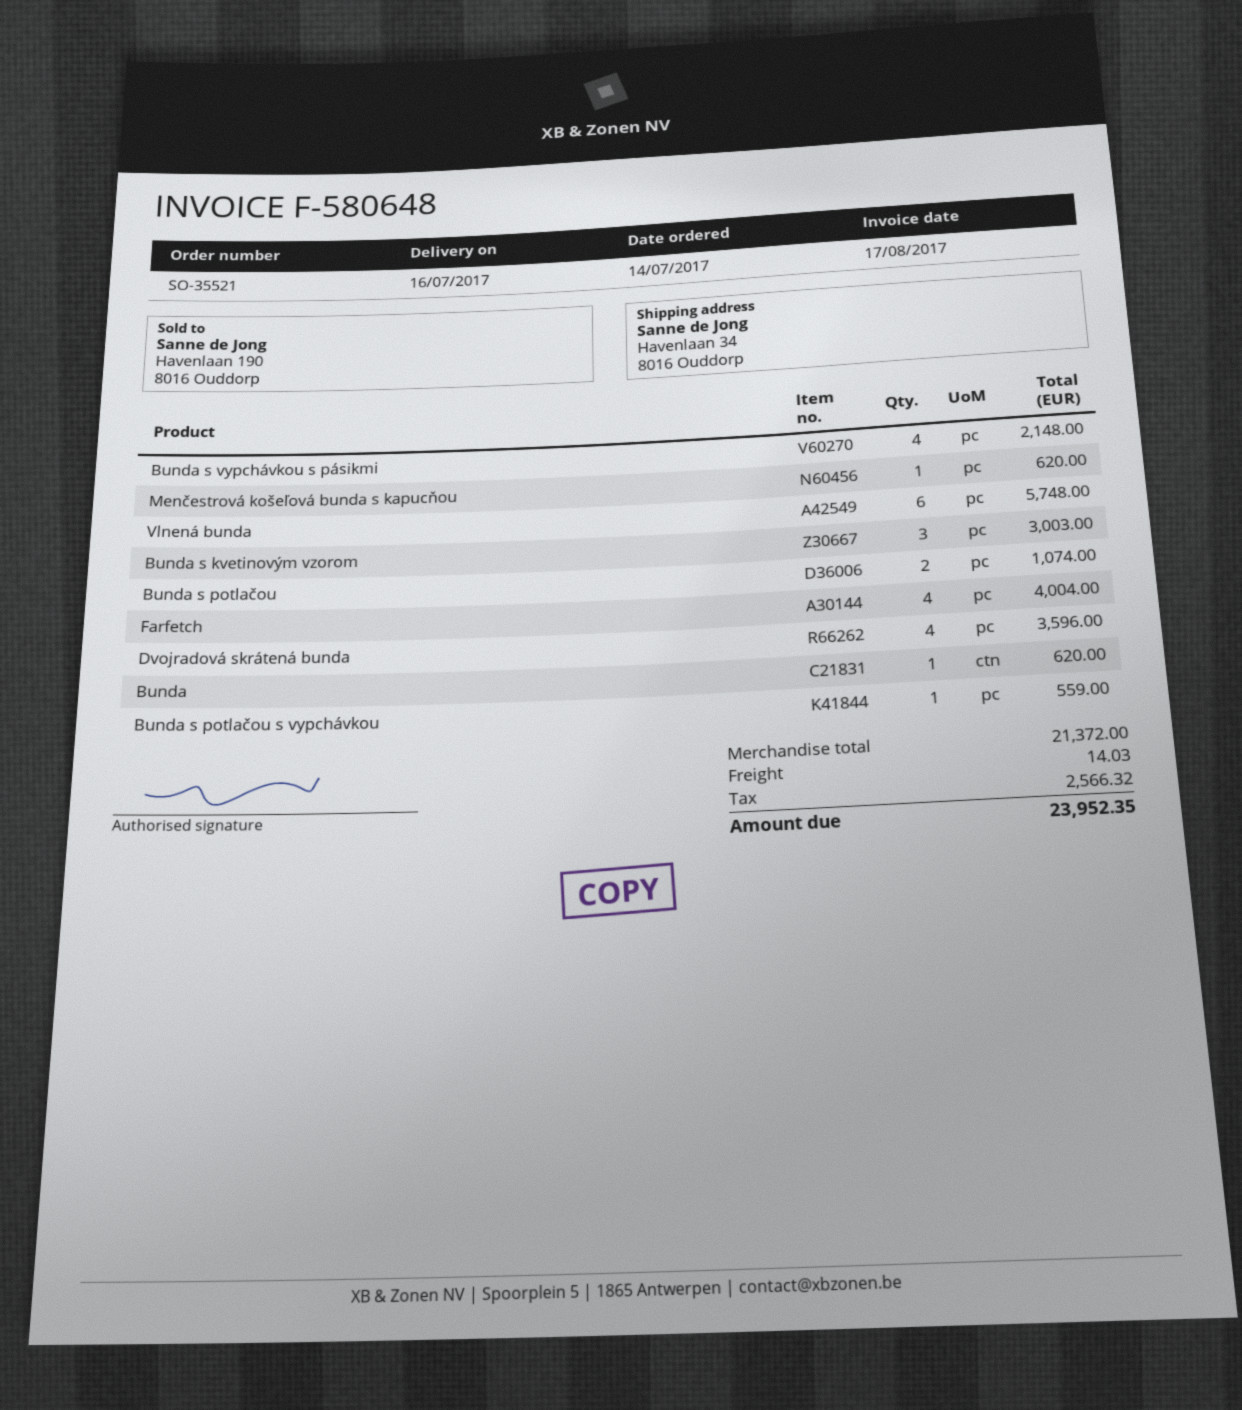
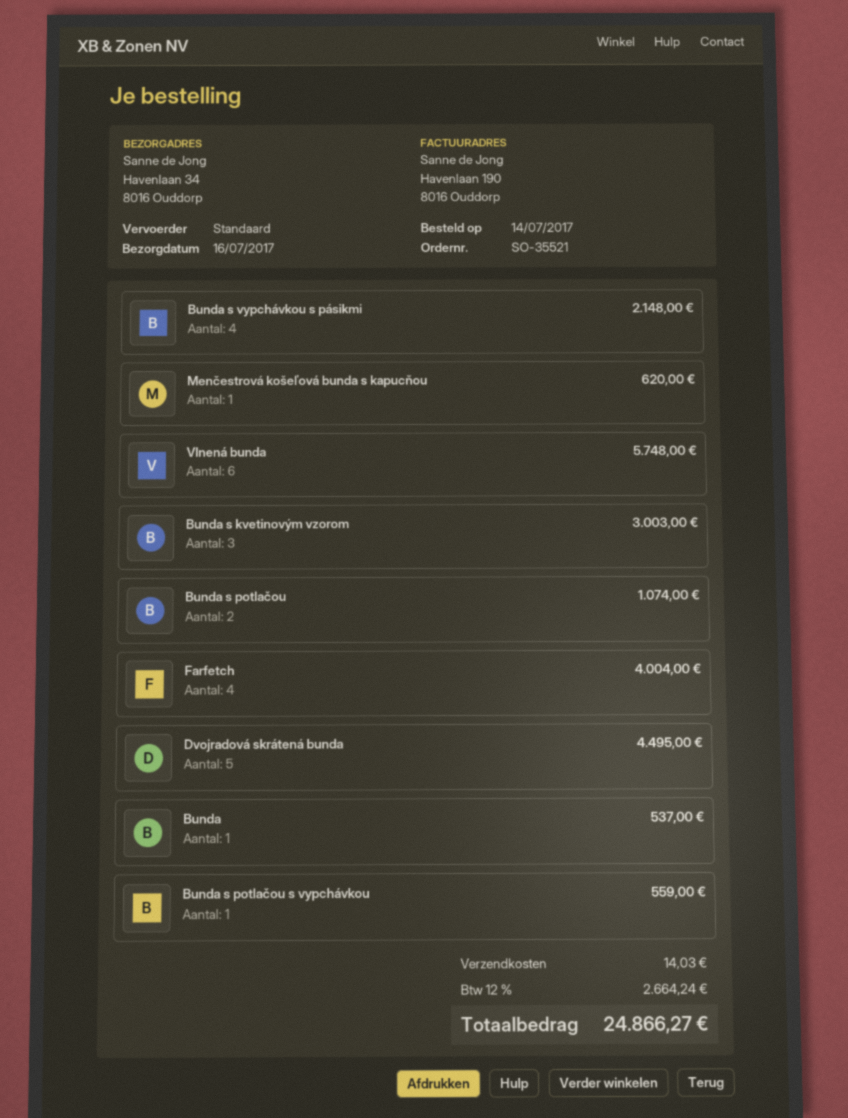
Dvojradová skrátená bunda: 4 for 3596.00 -> 5 for 4495.00
Bunda: 1 for 620.00 -> 1 for 537.00
tax: 2566.32 -> 2664.24
total: 23952.35 -> 24866.27

